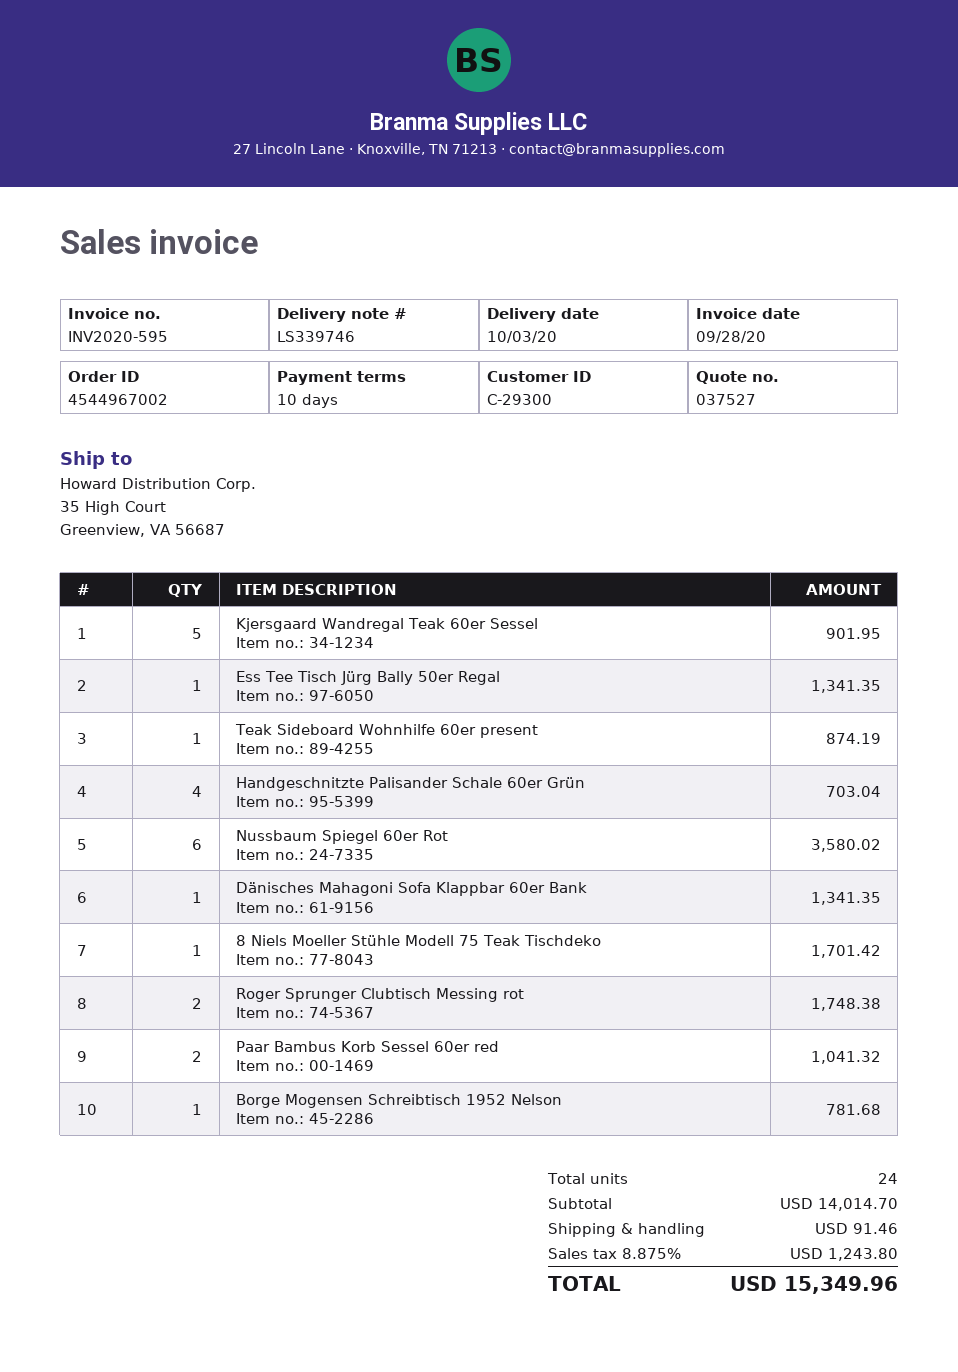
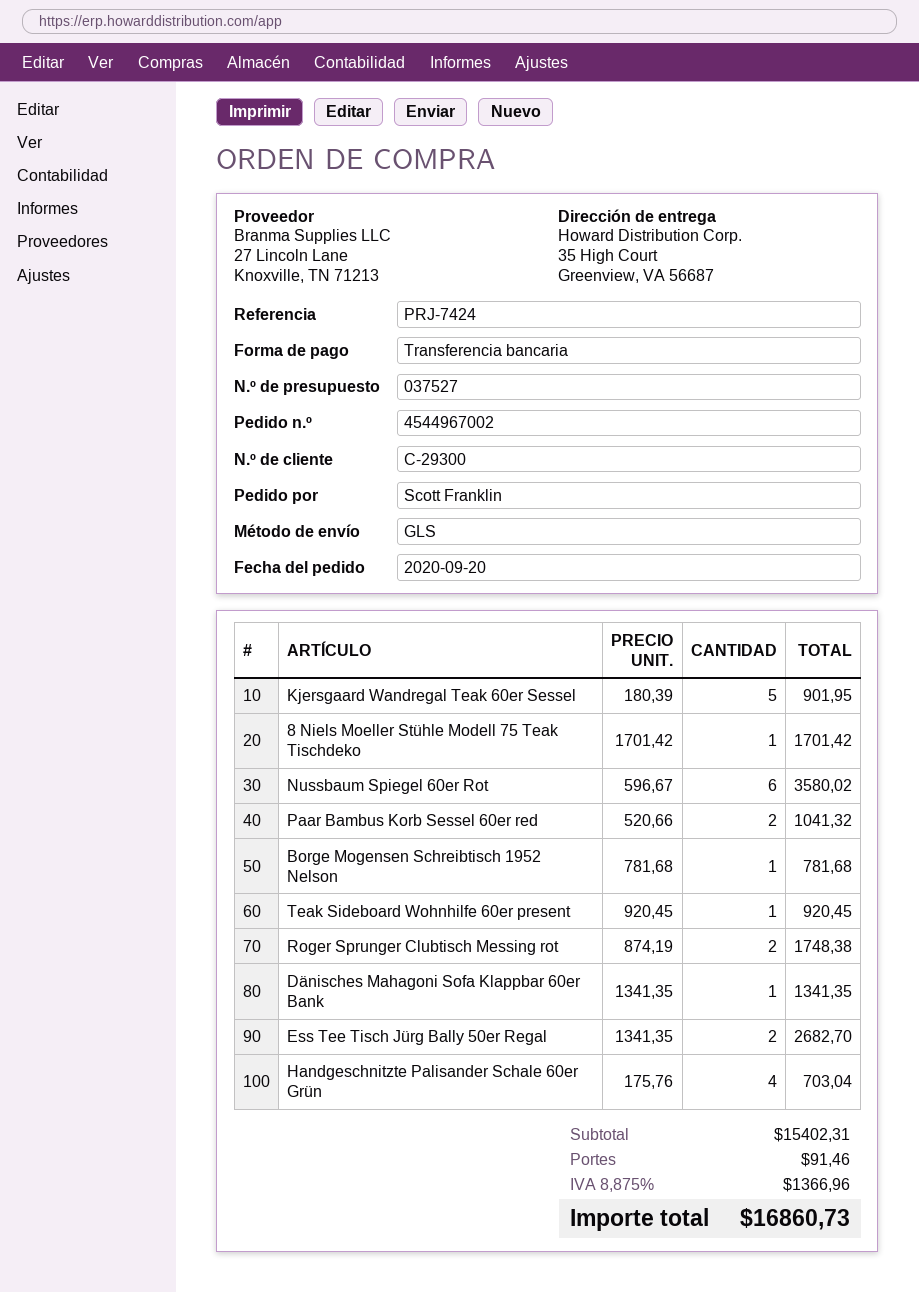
Ess Tee Tisch Jürg Bally 50er Regal: 1 for 1341.35 -> 2 for 2682.70
Teak Sideboard Wohnhilfe 60er present: 1 for 874.19 -> 1 for 920.45
subtotal: 14014.70 -> 15402.31
tax: 8.875% = 1243.80 -> 8.875% = 1366.96
total: 15349.96 -> 16860.73

